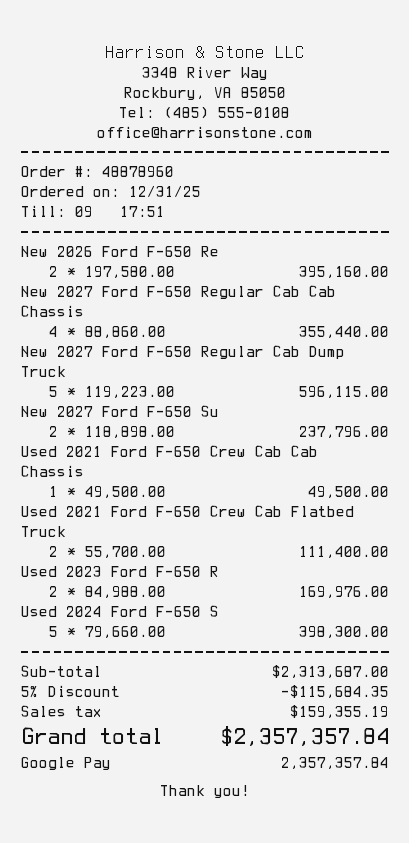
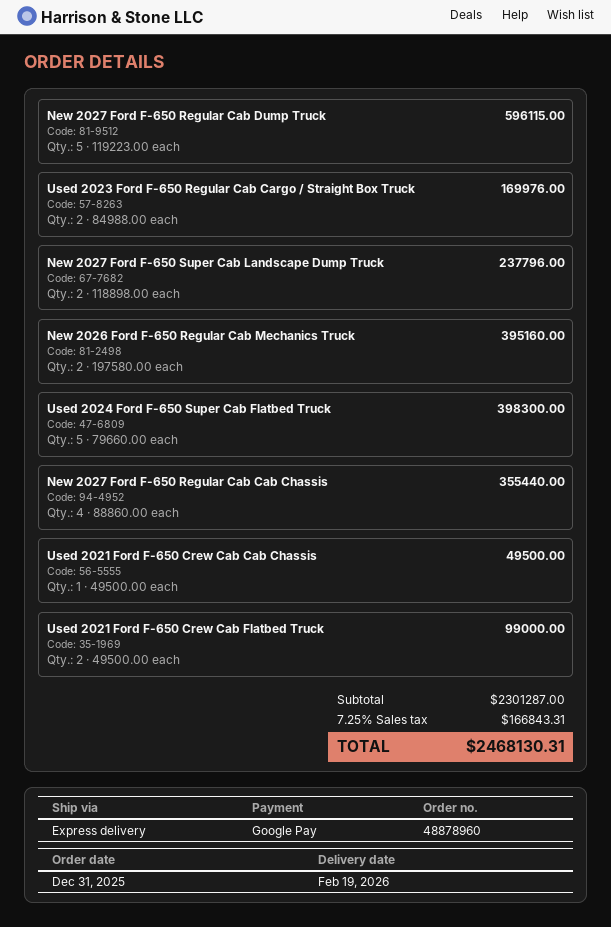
Used 2021 Ford F-650 Crew Cab Flatbed Truck: 2 x 55700.00 = 111400.00 -> 2 x 49500.00 = 99000.00
subtotal: 2313687.00 -> 2301287.00
discount: 5% = 115684.35 -> none
tax: 159355.19 -> 166843.31
total: 2357357.84 -> 2468130.31

